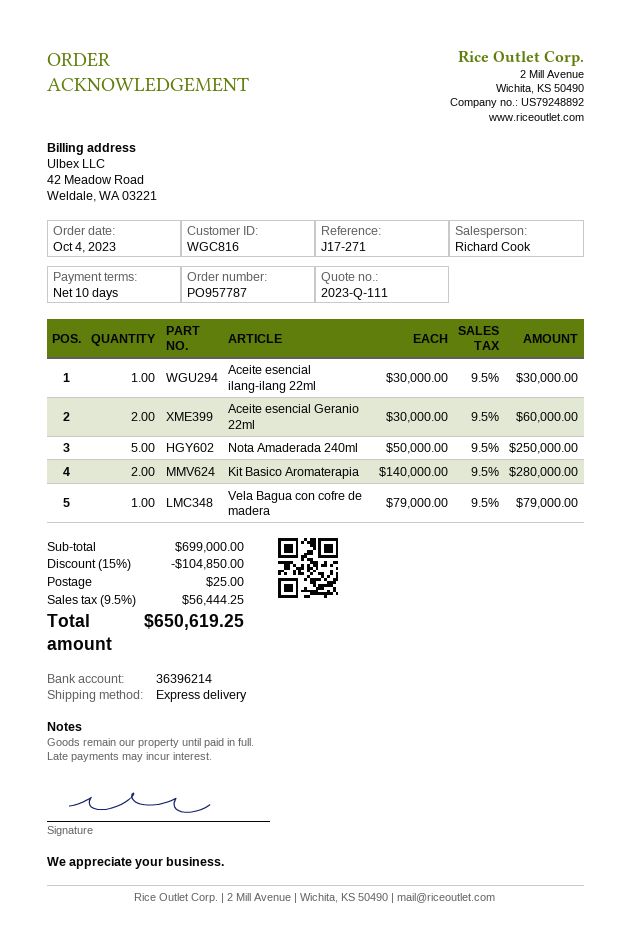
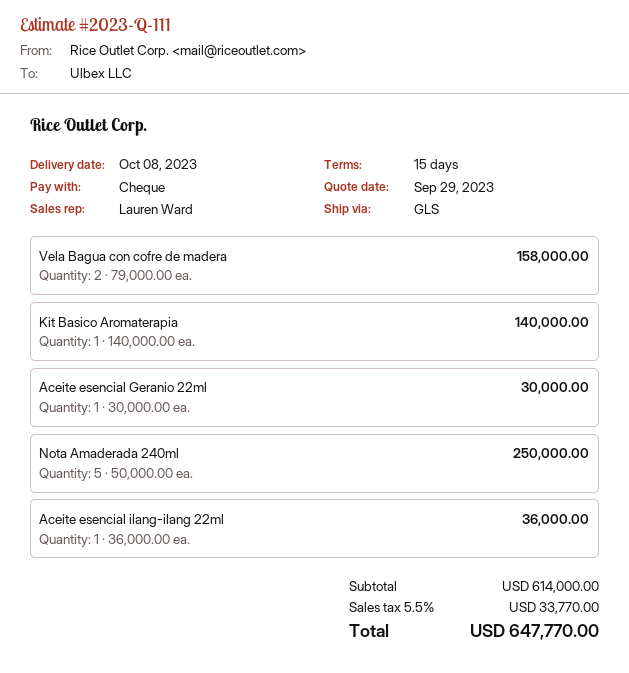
payment terms: 10 days -> 15 days
sales rep: Richard Cook -> Lauren Ward
shipping method: express -> GLS
Aceite esencial ilang-ilang 22ml: 1 x 30000.00 = 30000.00 -> 1 x 36000.00 = 36000.00
Aceite esencial Geranio 22ml: 2 x 30000.00 = 60000.00 -> 1 x 30000.00 = 30000.00
Kit Basico Aromaterapia: 2 x 140000.00 = 280000.00 -> 1 x 140000.00 = 140000.00
Vela Bagua con cofre de madera: 1 x 79000.00 = 79000.00 -> 2 x 79000.00 = 158000.00
subtotal: 699000.00 -> 614000.00
discount: 15% = 104850.00 -> none
shipping: 25.00 -> none
tax: 9.5% = 56444.25 -> 5.5% = 33770.00
total: 650619.25 -> 647770.00

